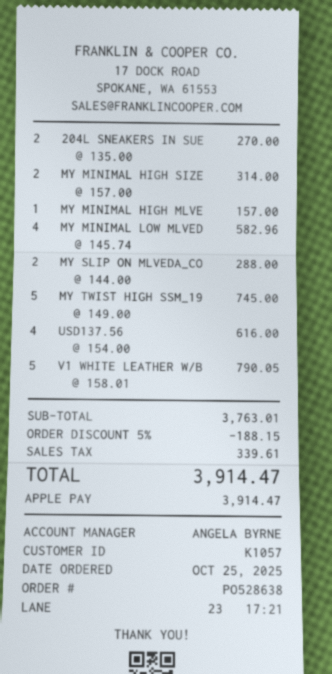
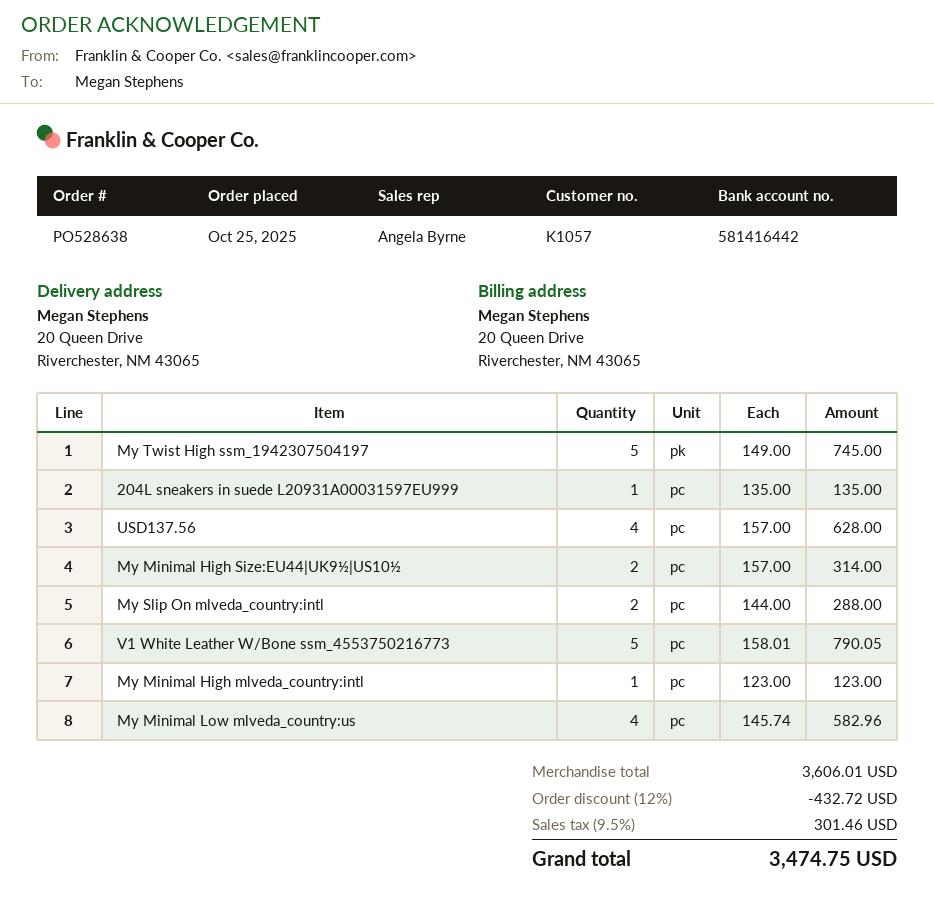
204L SNEAKERS IN SUE: 2 x 135.00 = 270.00 -> 1 x 135.00 = 135.00
MY MINIMAL HIGH MLVE: 1 x 157.00 = 157.00 -> 1 x 123.00 = 123.00
USD137.56: 4 x 154.00 = 616.00 -> 4 x 157.00 = 628.00
subtotal: 3763.01 -> 3606.01
discount: 5% = 188.15 -> 12% = 432.72
tax: 339.61 -> 301.46
total: 3914.47 -> 3474.75

